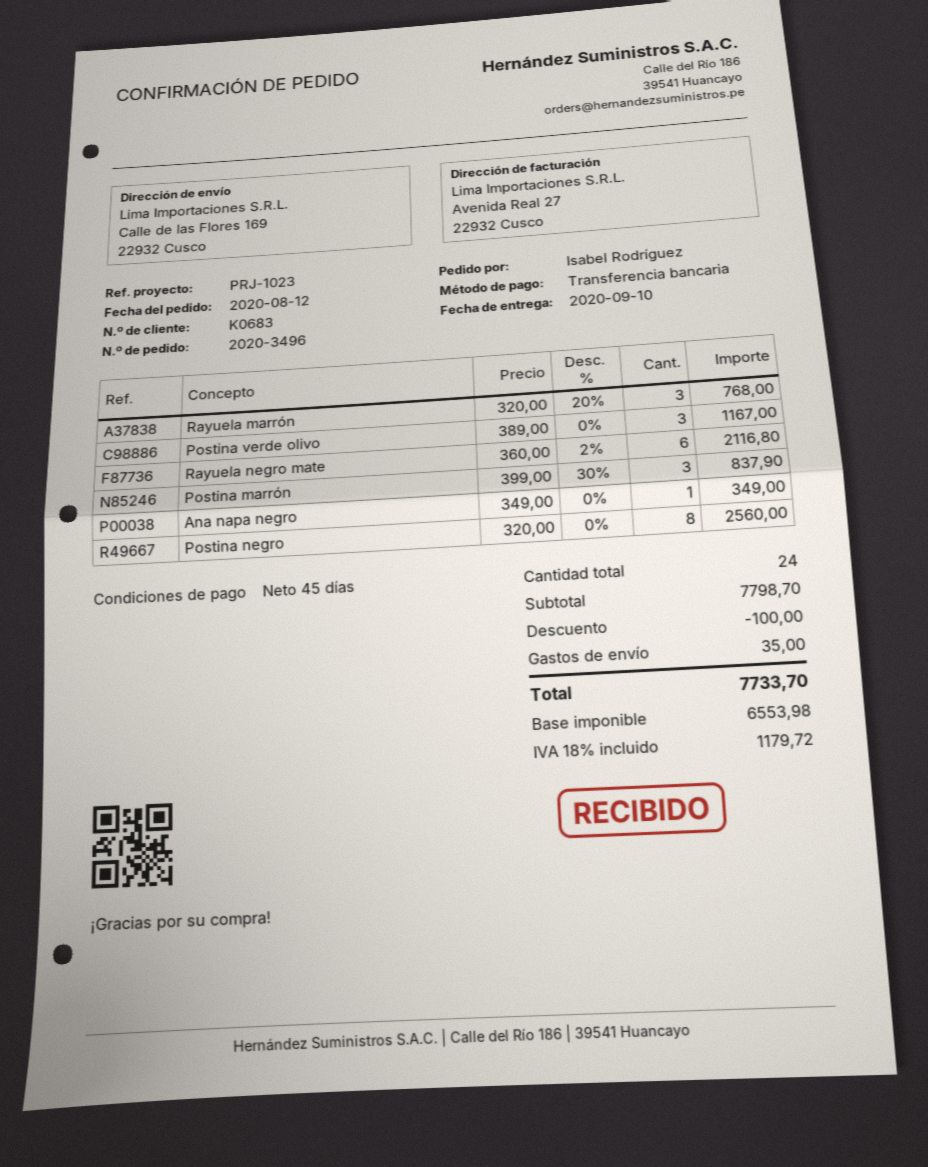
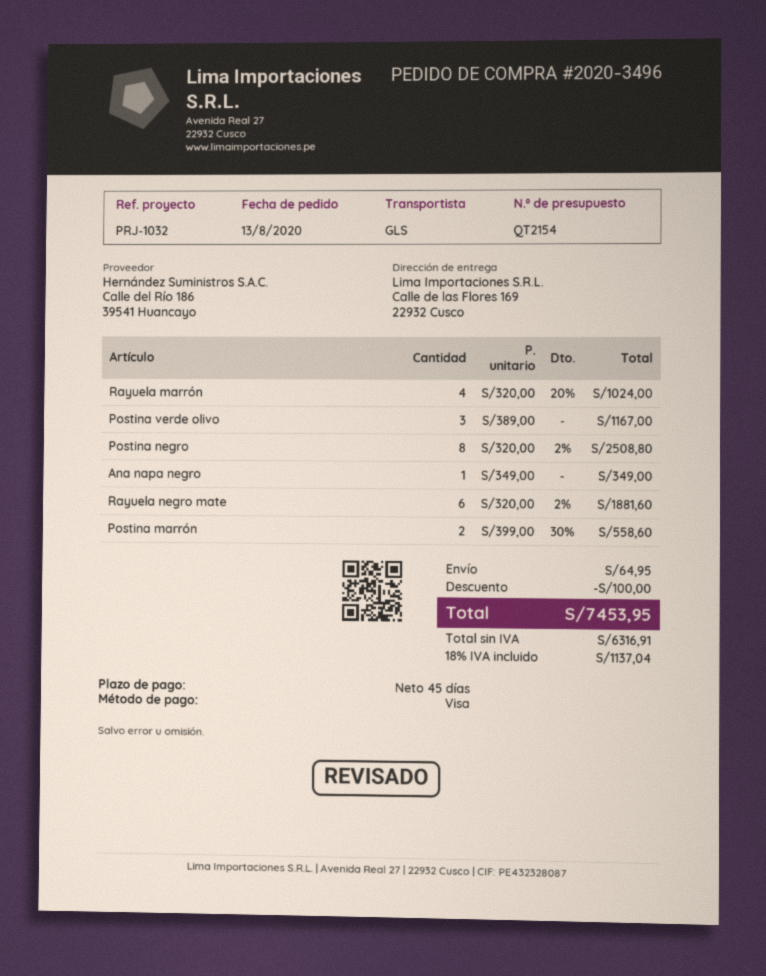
order date: 2020-08-12 -> 2020-08-13
reference: PRJ-1023 -> PRJ-1032
payment method: bank transfer -> Visa
Rayuela marrón: 3 x 320.00 - 20% = 768.00 -> 4 x 320.00 - 20% = 1024.00
Rayuela negro mate: 6 x 360.00 - 2% = 2116.80 -> 6 x 320.00 - 2% = 1881.60
Postina marrón: 3 x 399.00 - 30% = 837.90 -> 2 x 399.00 - 30% = 558.60
Postina negro: 8 x 320.00 = 2560.00 -> 8 x 320.00 - 2% = 2508.80
shipping: 35.00 -> 64.95
net: 6553.98 -> 6316.91
tax: 18% = 1179.72 -> 18% = 1137.04
total: 7733.70 -> 7453.95

